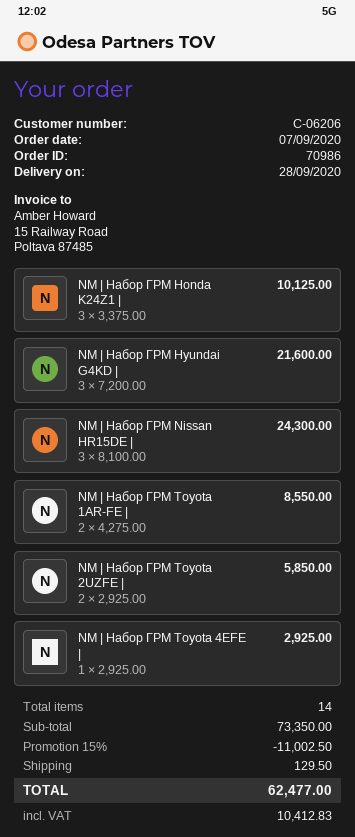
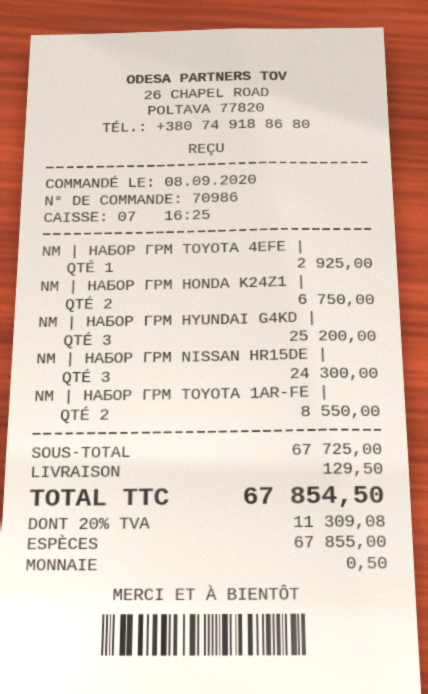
order date: 2020-09-07 -> 2020-09-08
NM | Набор ГРМ Honda K24Z1 |: 3 for 10125.00 -> 2 for 6750.00
NM | Набор ГРМ Hyundai G4KD |: 3 for 21600.00 -> 3 for 25200.00
NM | Набор ГРМ Toyota 2UZFE |: 2 for 5850.00 -> none
subtotal: 73350.00 -> 67725.00
discount: 15% = 11002.50 -> none
tax: 10412.83 -> 11309.08
total: 62477.00 -> 67854.50

